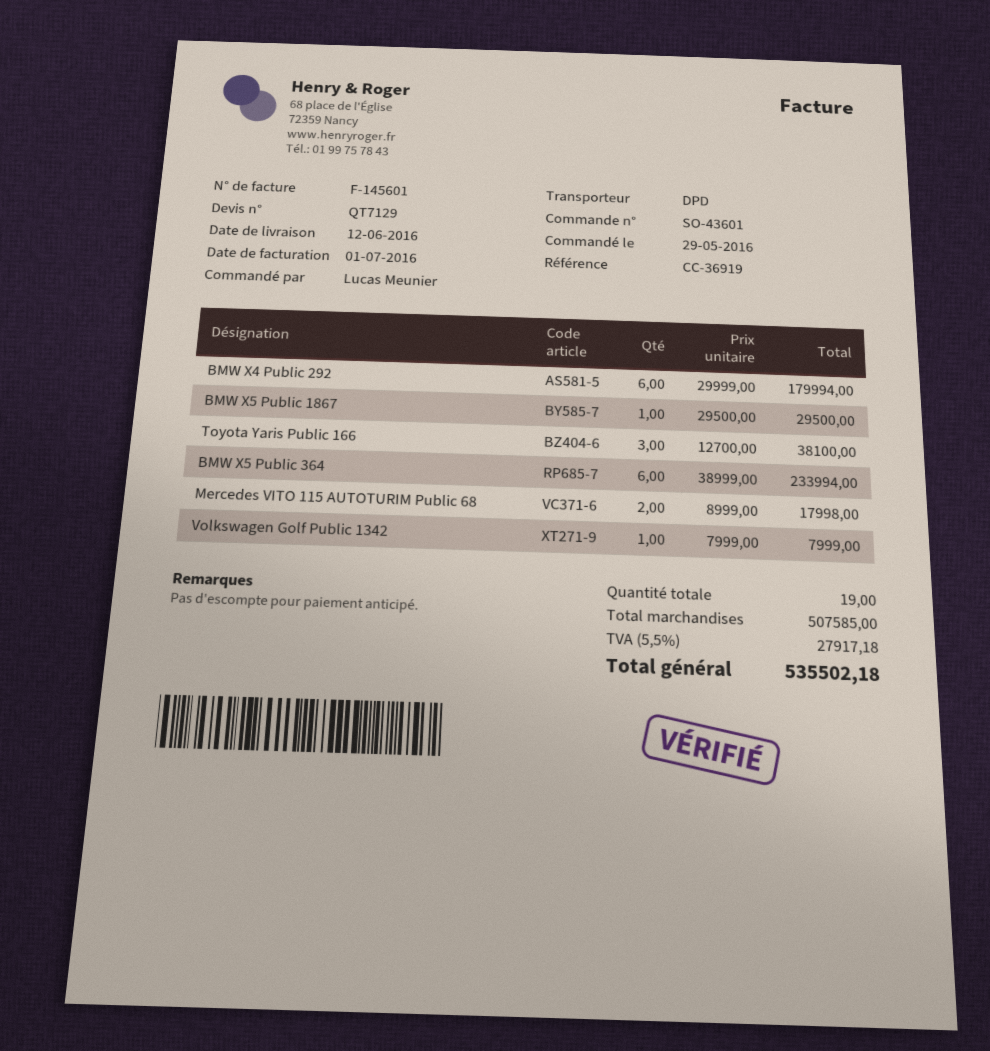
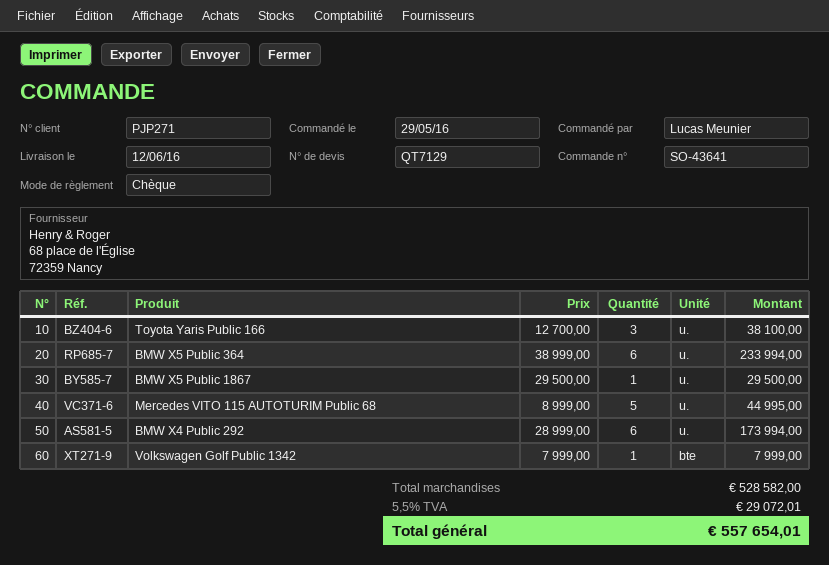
order number: SO-43601 -> SO-43641
BMW X4 Public 292: 6 x 29999.00 = 179994.00 -> 6 x 28999.00 = 173994.00
Mercedes VITO 115 AUTOTURIM Public 68: 2 x 8999.00 = 17998.00 -> 5 x 8999.00 = 44995.00
subtotal: 507585.00 -> 528582.00
tax: 5.5% = 27917.18 -> 5.5% = 29072.01
total: 535502.18 -> 557654.01

